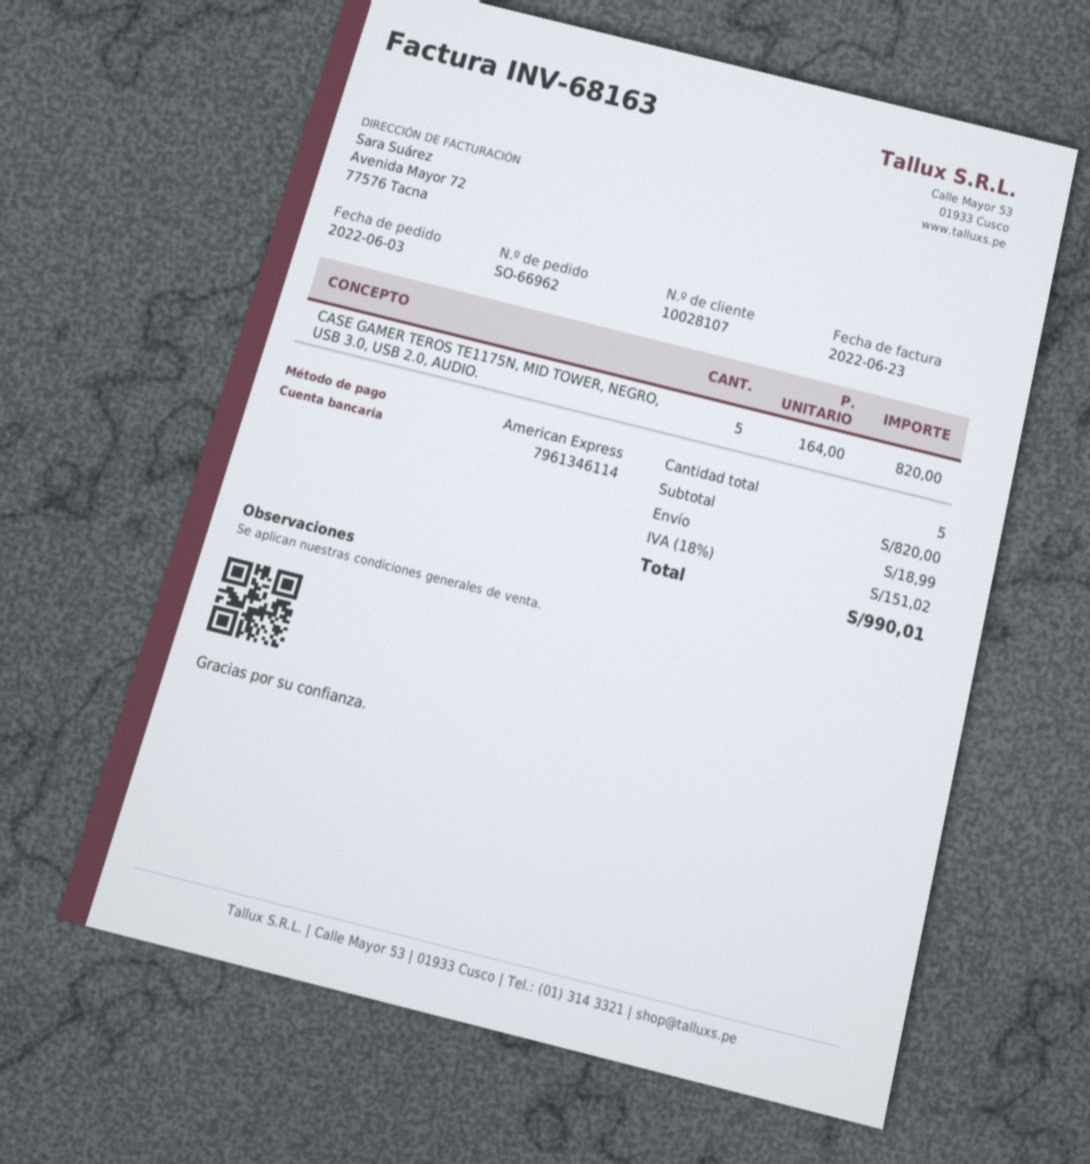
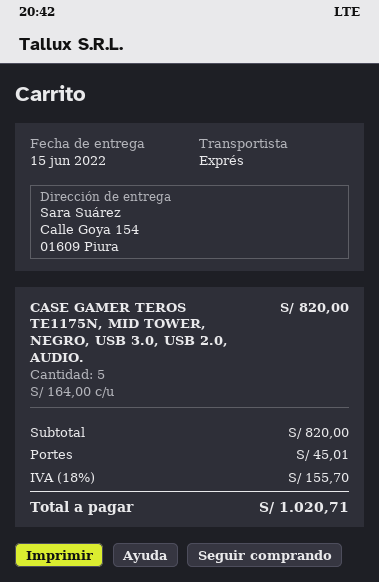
shipping: 18.99 -> 45.01
tax: 18% = 151.02 -> 18% = 155.70
total: 990.01 -> 1020.71

